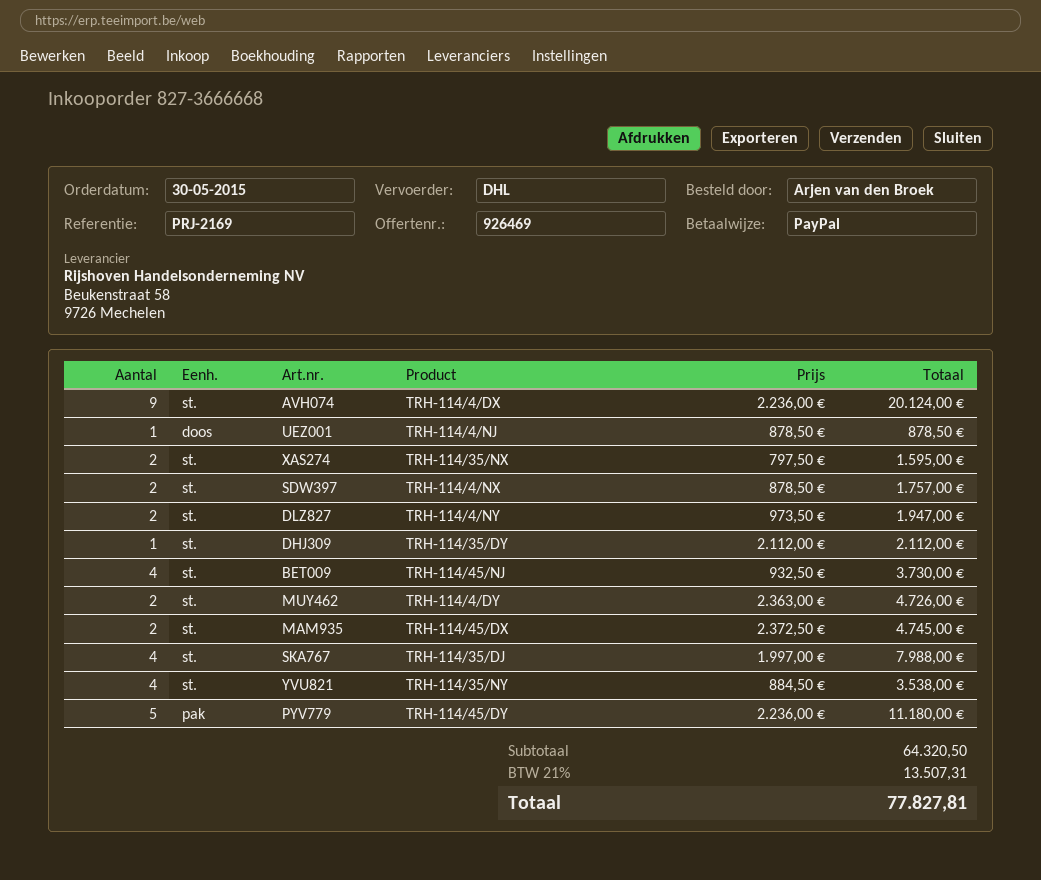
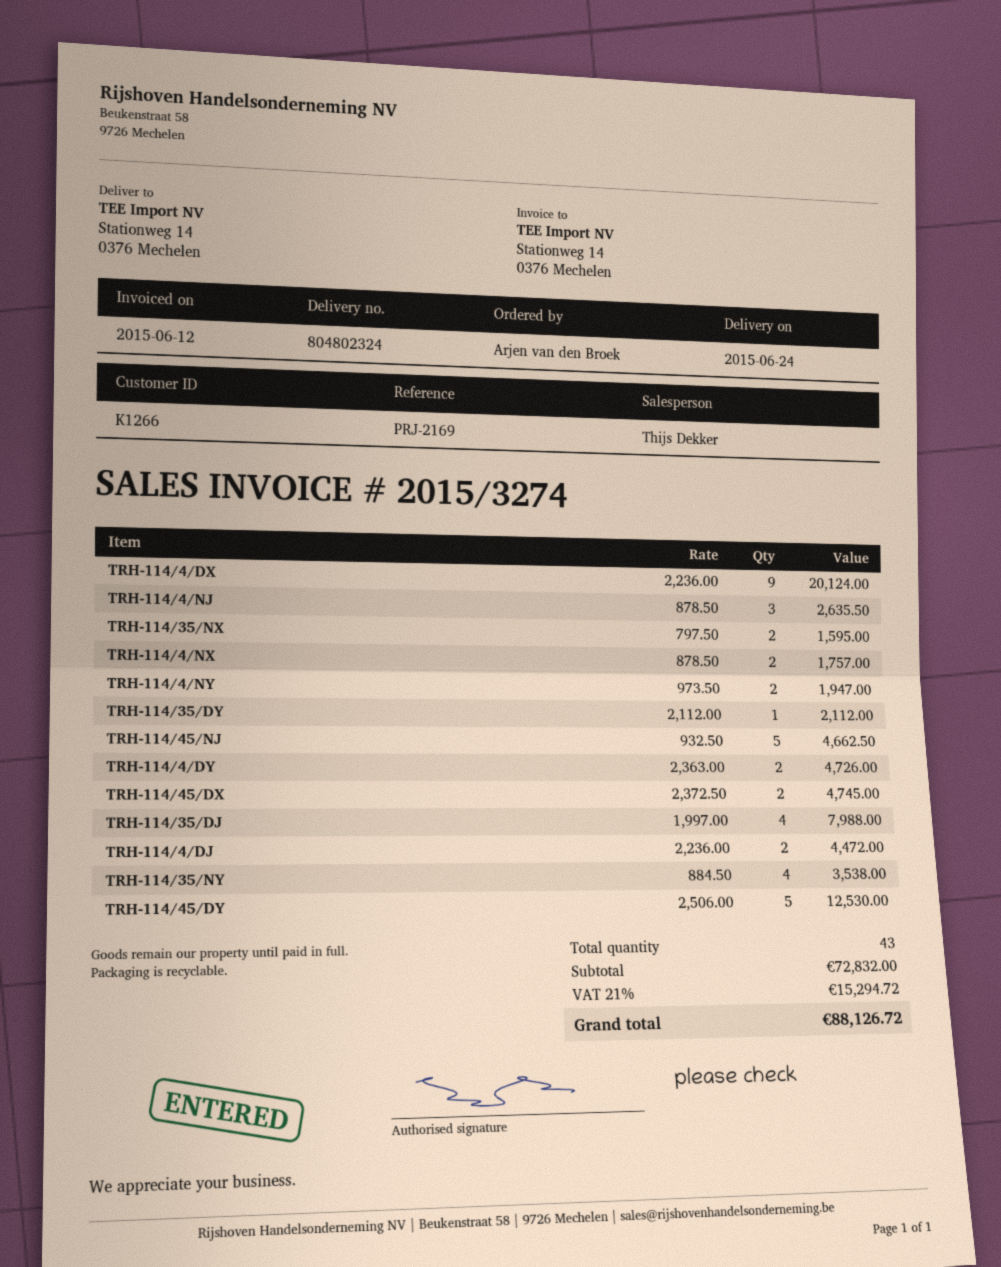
TRH-114/4/NJ: 1 x 878.50 = 878.50 -> 3 x 878.50 = 2635.50
TRH-114/45/NJ: 4 x 932.50 = 3730.00 -> 5 x 932.50 = 4662.50
TRH-114/45/DY: 5 x 2236.00 = 11180.00 -> 5 x 2506.00 = 12530.00
TRH-114/4/DJ: none -> 2 x 2236.00 = 4472.00
subtotal: 64320.50 -> 72832.00
tax: 21% = 13507.31 -> 21% = 15294.72
total: 77827.81 -> 88126.72

